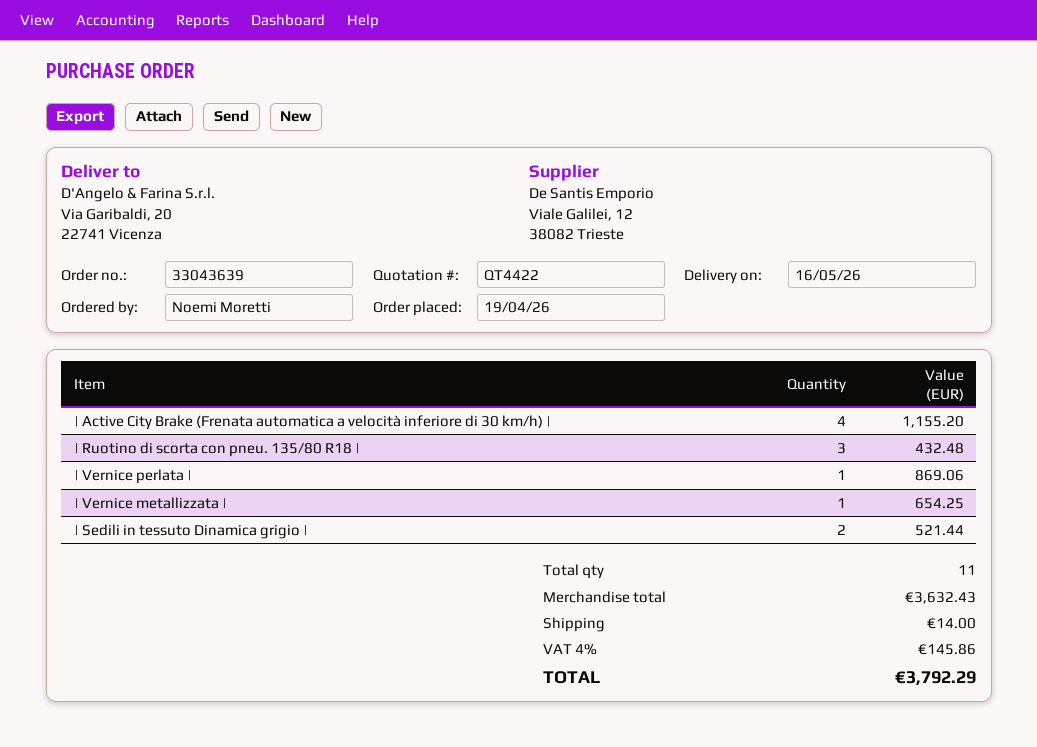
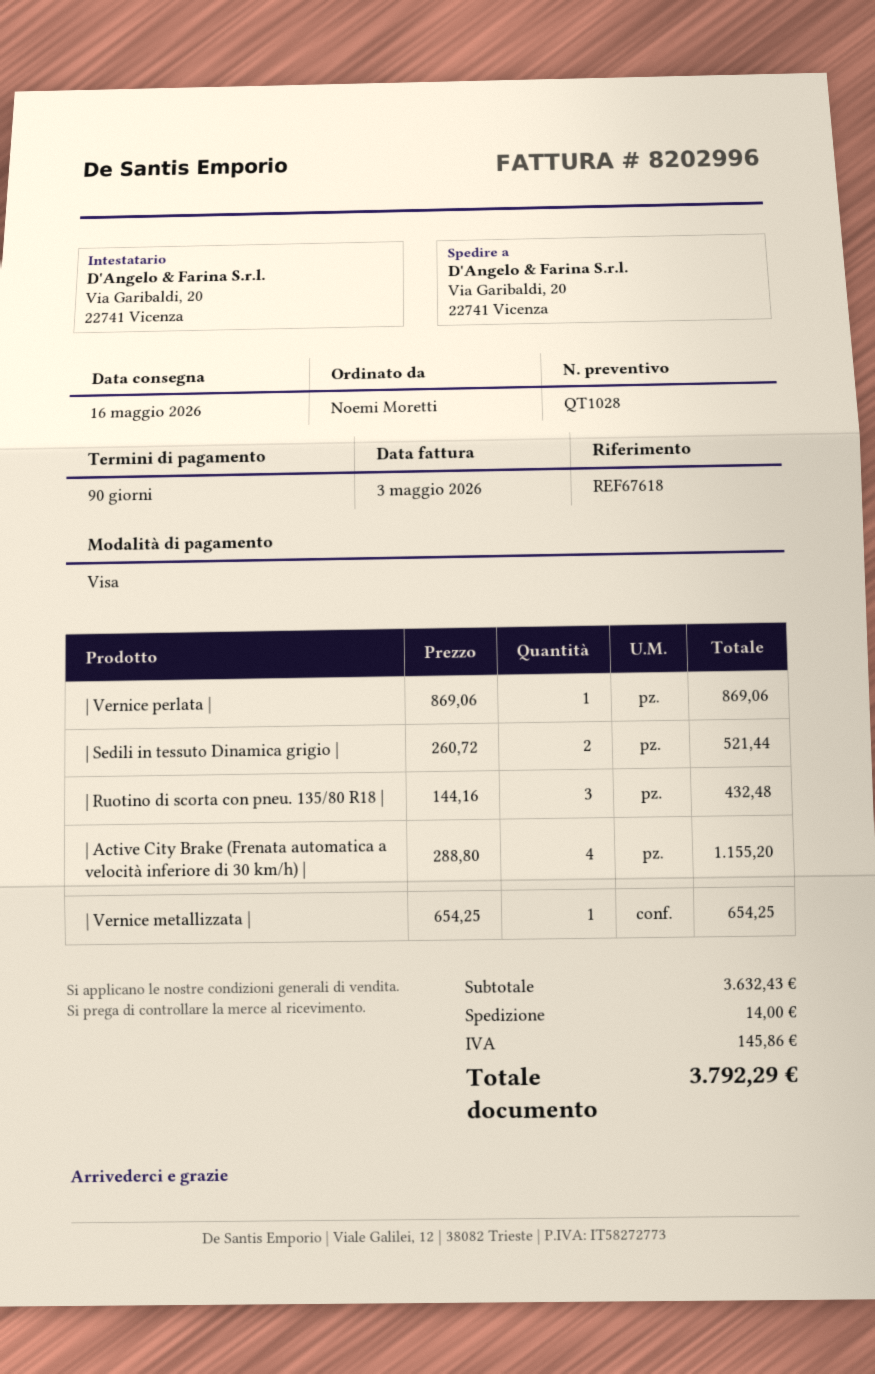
quote number: QT4422 -> QT1028

